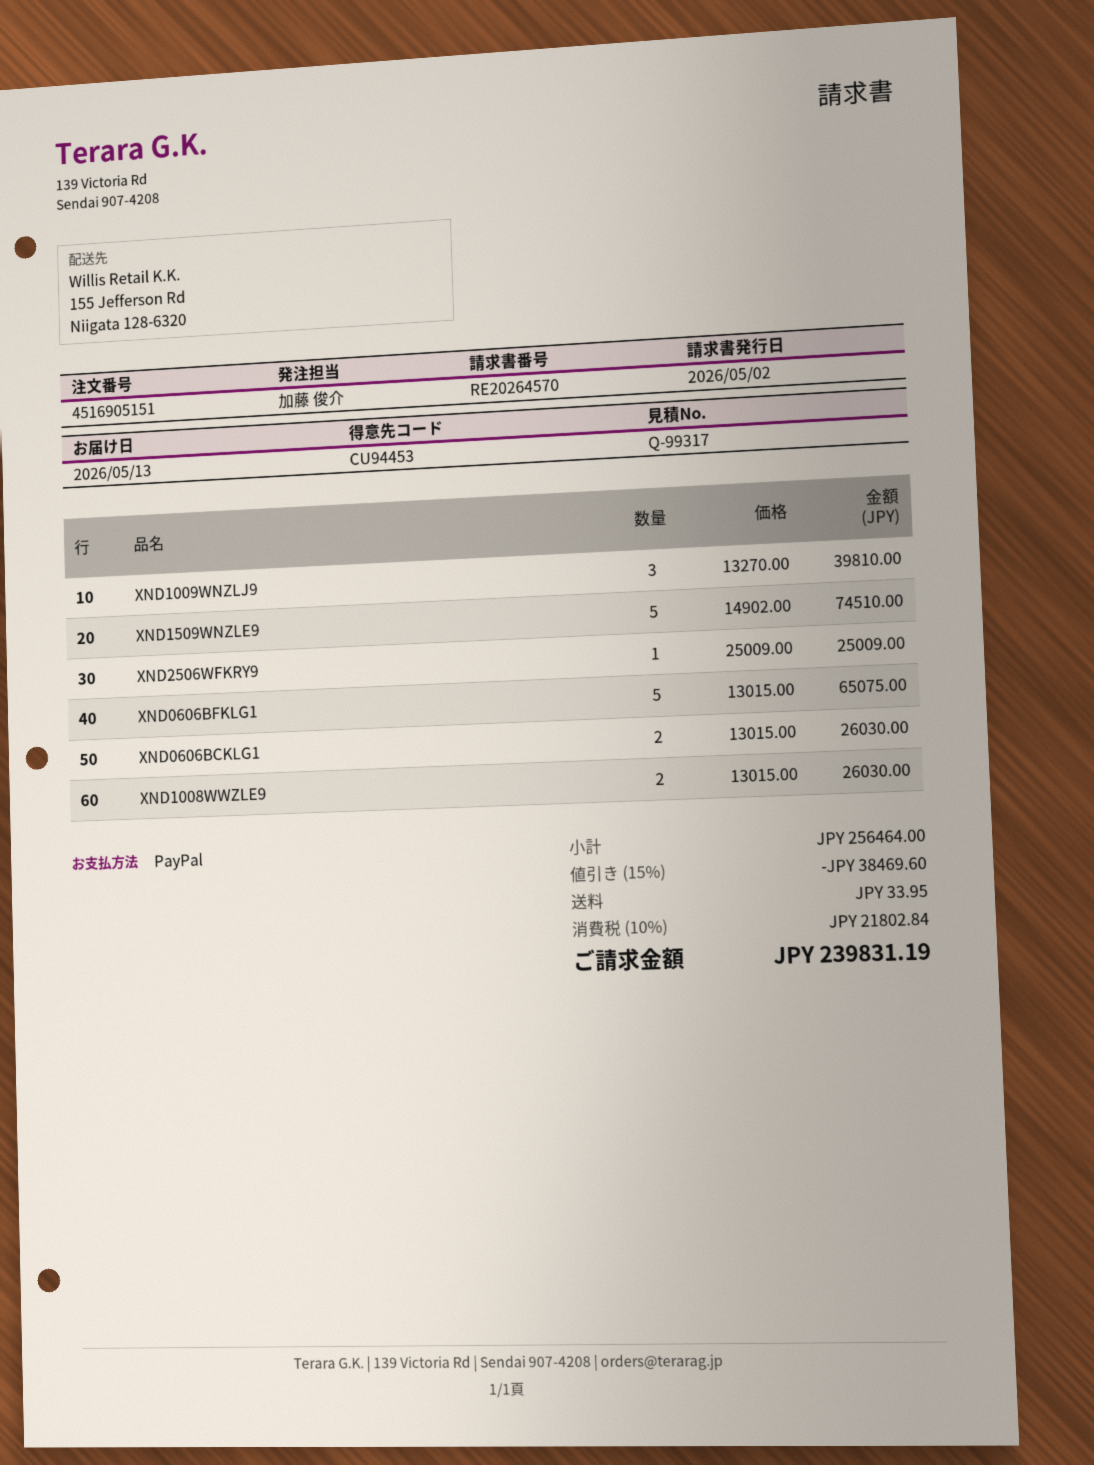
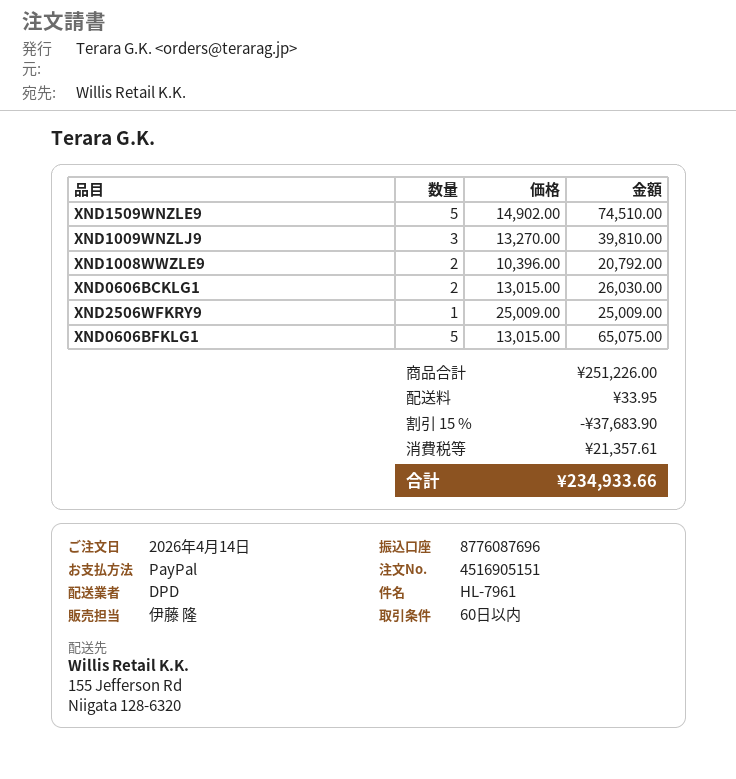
XND1008WWZLE9: 2 x 13015.00 = 26030.00 -> 2 x 10396.00 = 20792.00
subtotal: 256464.00 -> 251226.00
discount: 15% = 38469.60 -> 15% = 37683.90
tax: 21802.84 -> 21357.61
total: 239831.19 -> 234933.66

